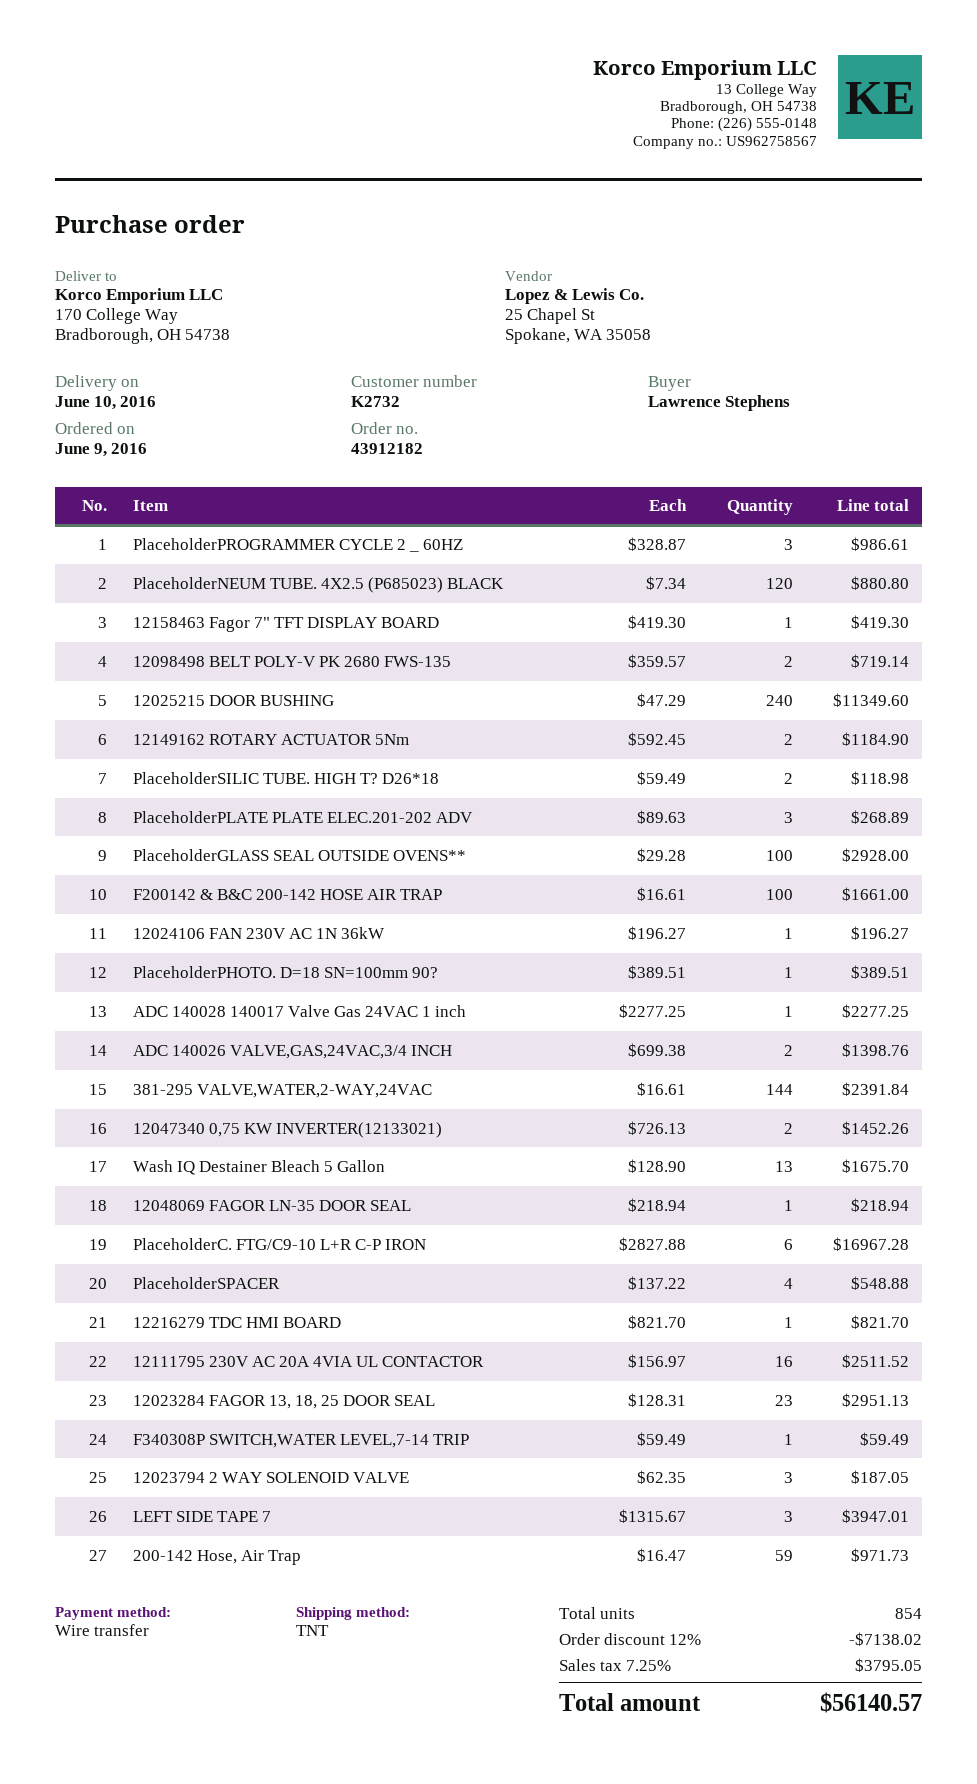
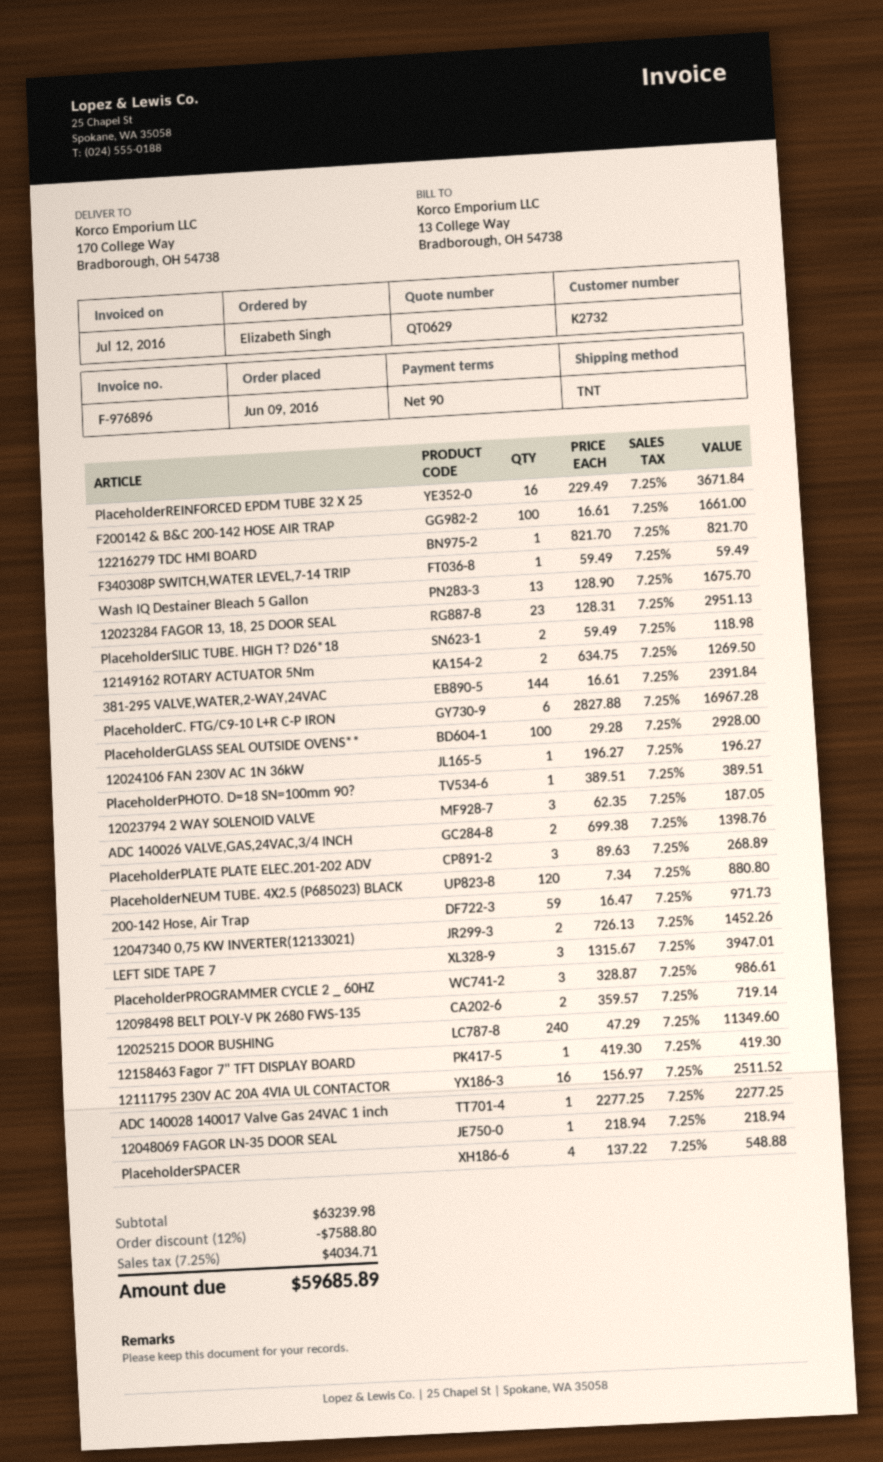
ordered by: Lawrence Stephens -> Elizabeth Singh
12149162 ROTARY ACTUATOR 5Nm: 2 x 592.45 = 1184.90 -> 2 x 634.75 = 1269.50
PlaceholderREINFORCED EPDM TUBE 32 X 25: none -> 16 x 229.49 = 3671.84
discount: 12% = 7138.02 -> 12% = 7588.80
tax: 7.25% = 3795.05 -> 7.25% = 4034.71
total: 56140.57 -> 59685.89

